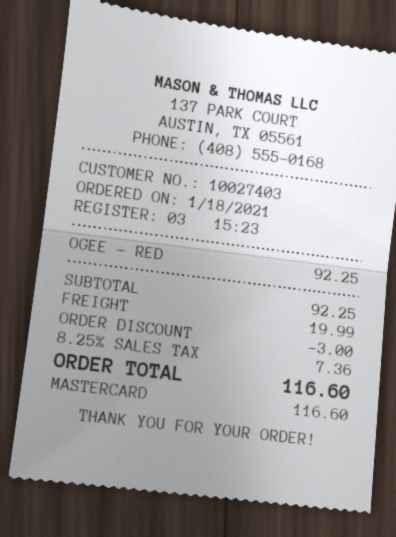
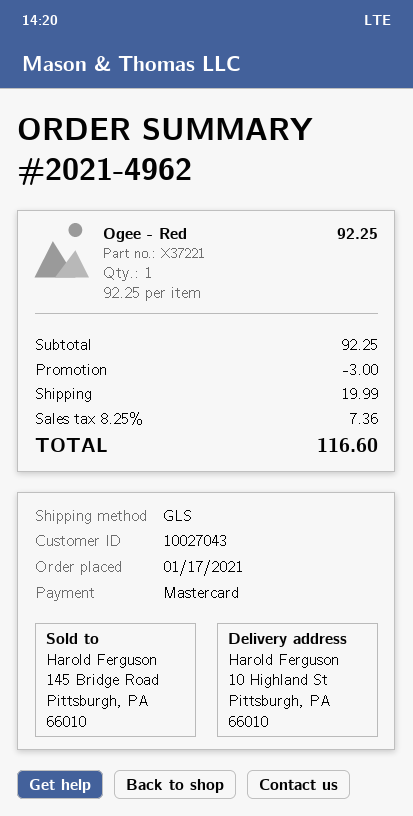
order date: 2021-01-18 -> 2021-01-17
customer number: 10027403 -> 10027043

